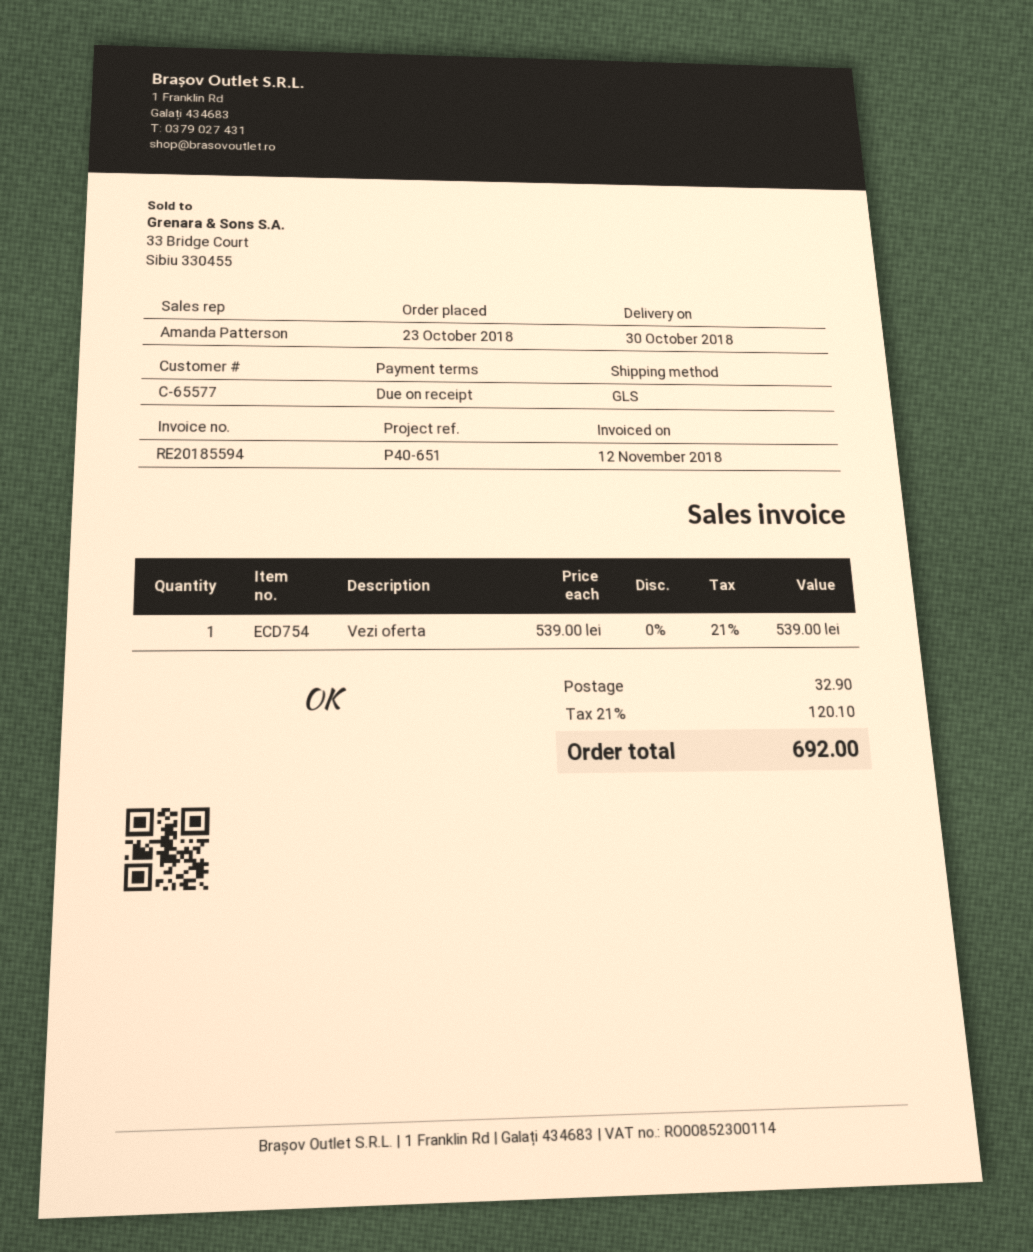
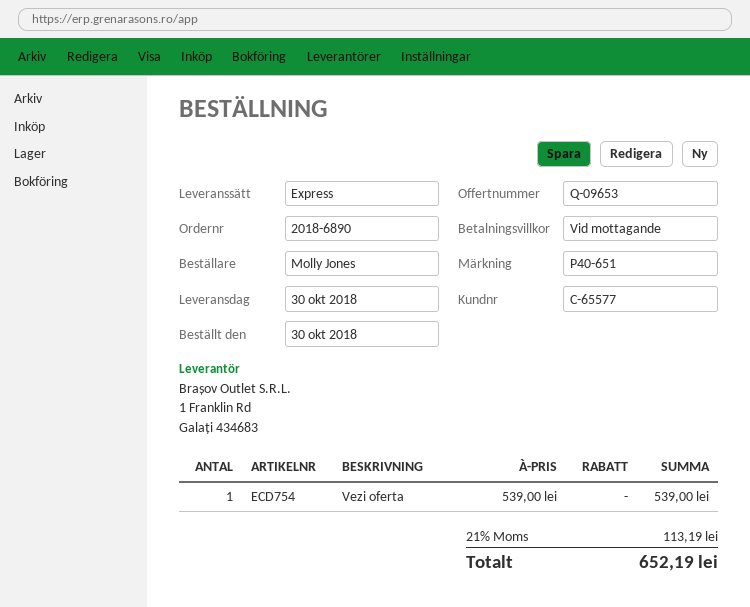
order date: 2018-10-23 -> 2018-10-30
shipping method: GLS -> express
shipping: 32.90 -> none
tax: 21% = 120.10 -> 21% = 113.19
total: 692.00 -> 652.19

